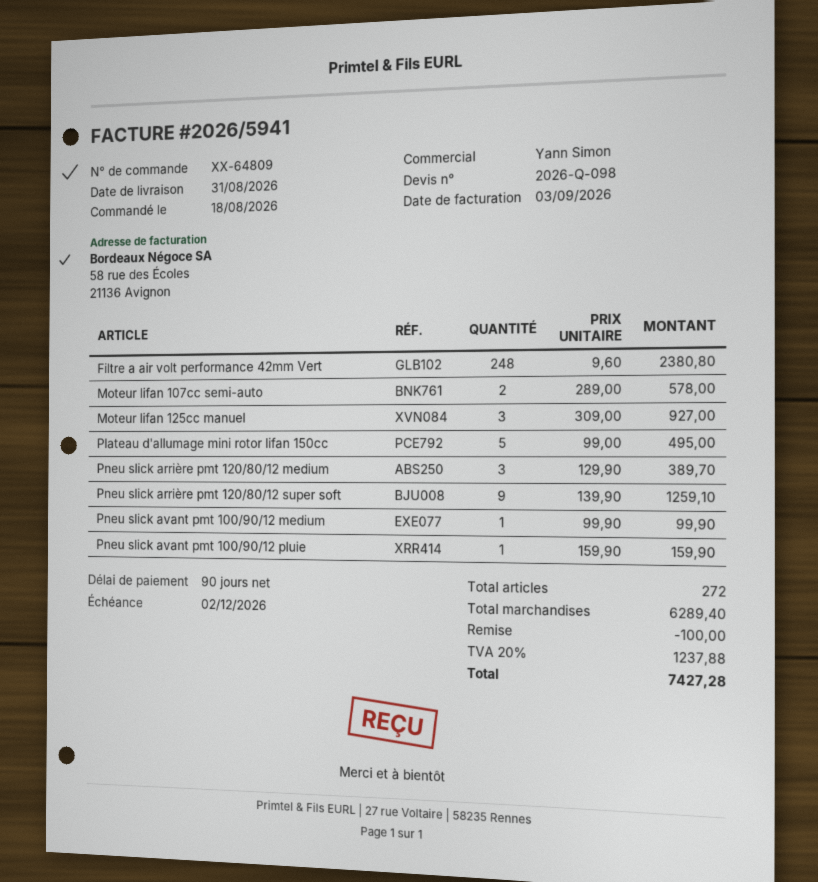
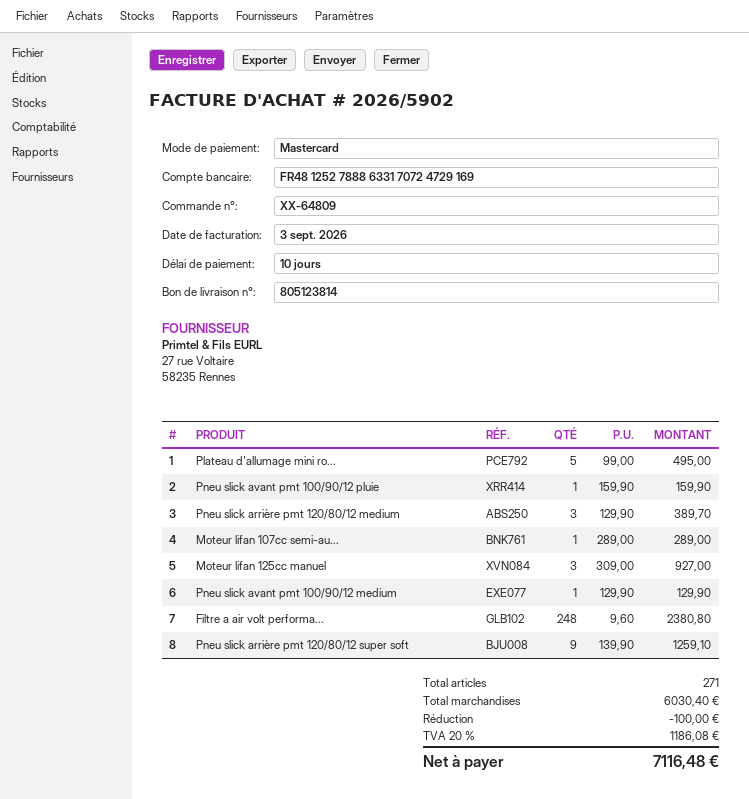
invoice number: 2026/5941 -> 2026/5902
payment terms: 90 days -> 10 days
Moteur lifan 107cc semi-auto: 2 x 289.00 = 578.00 -> 1 x 289.00 = 289.00
Pneu slick avant pmt 100/90/12 medium: 1 x 99.90 = 99.90 -> 1 x 129.90 = 129.90
total quantity: 272 -> 271
subtotal: 6289.40 -> 6030.40
tax: 20% = 1237.88 -> 20% = 1186.08
total: 7427.28 -> 7116.48

